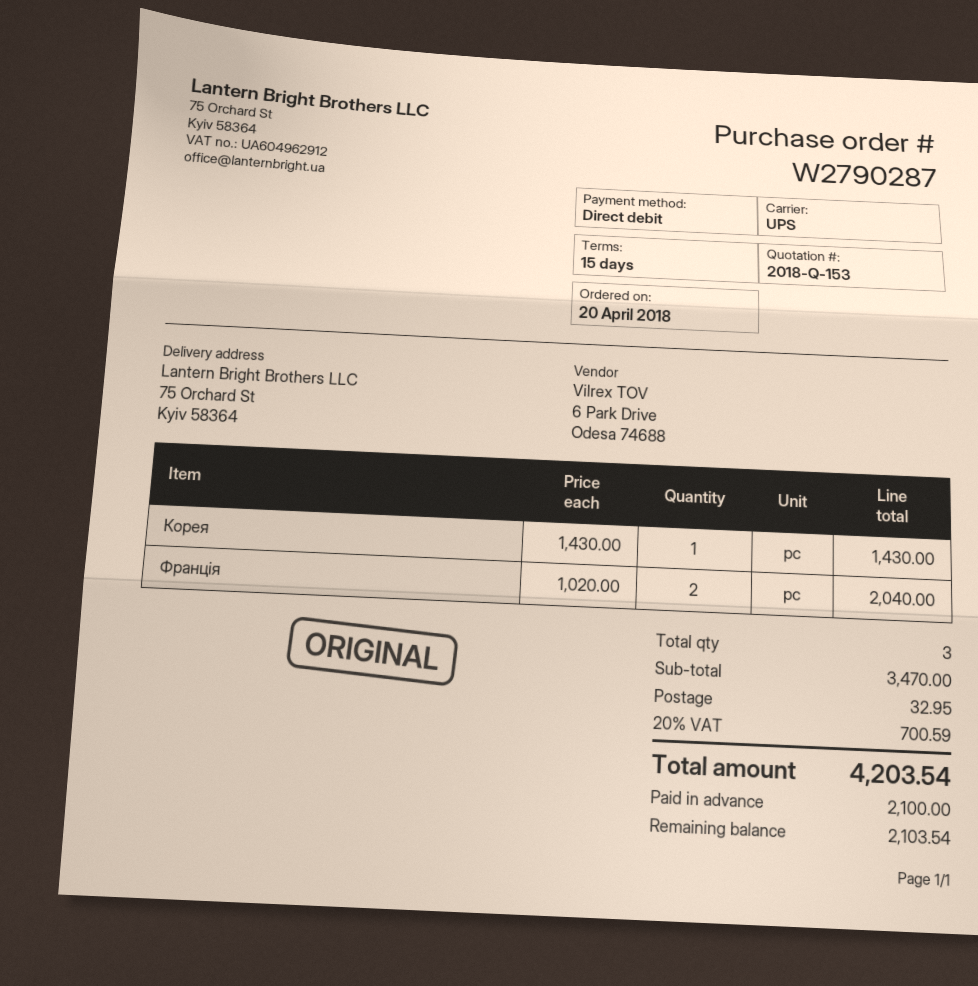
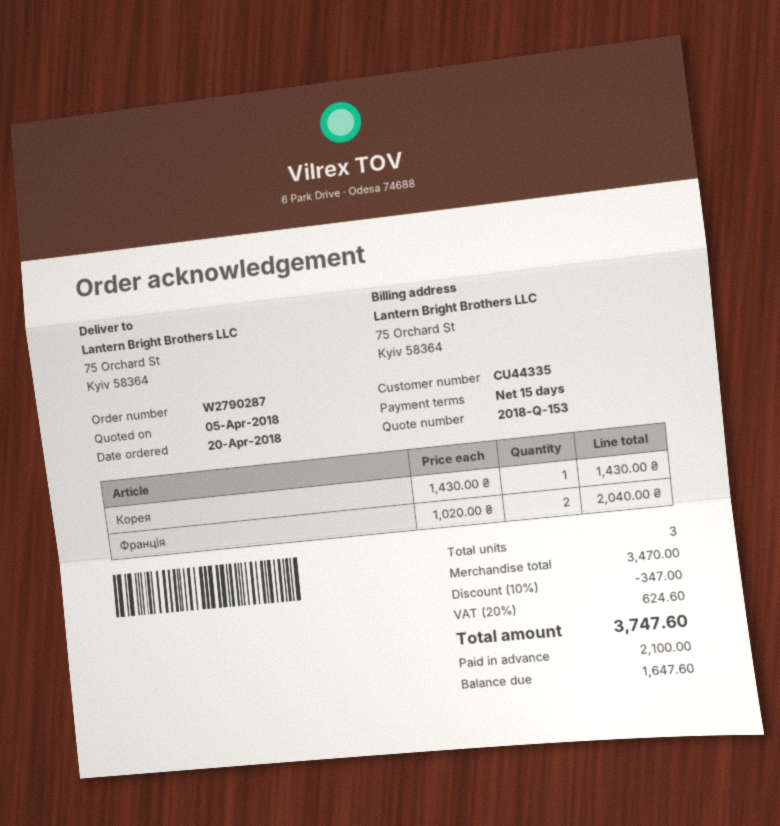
discount: none -> 10% = 347.00
shipping: 32.95 -> none
tax: 20% = 700.59 -> 20% = 624.60
total: 4203.54 -> 3747.60
balance: 2103.54 -> 1647.60

